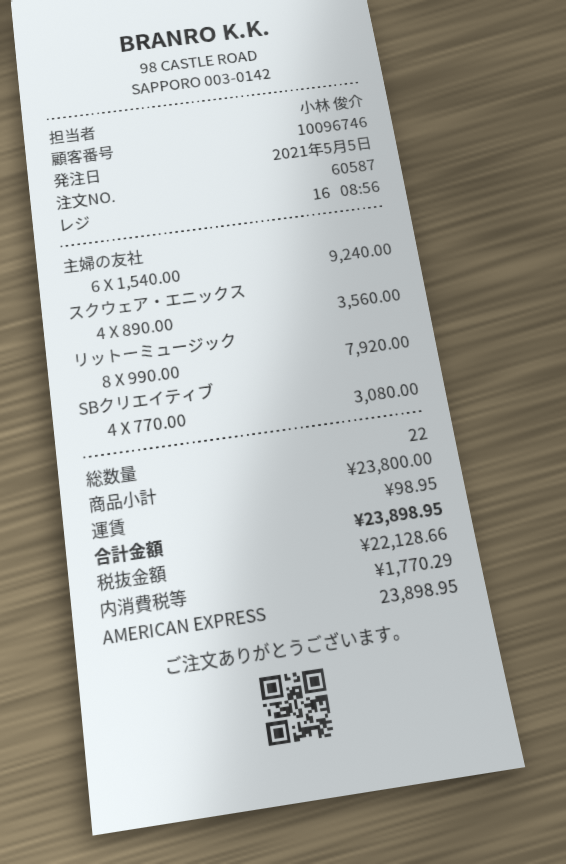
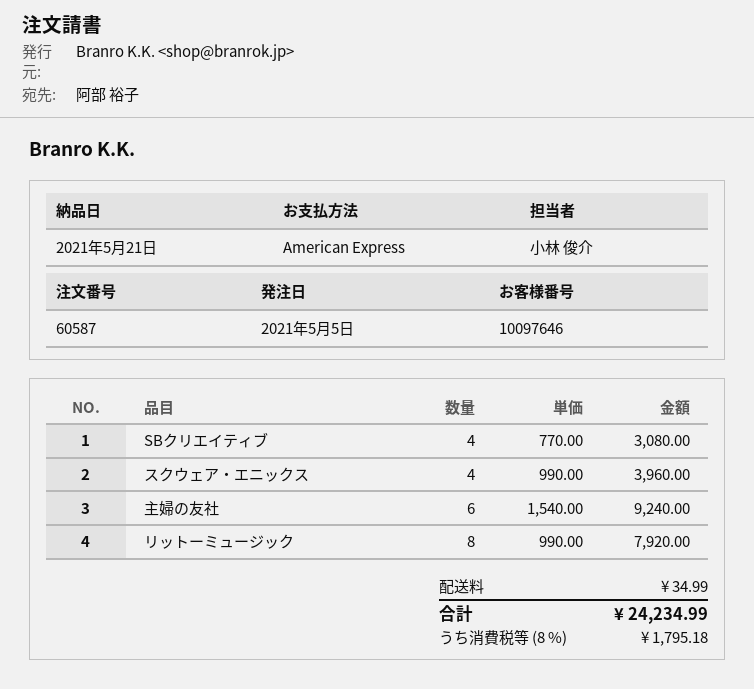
customer number: 10096746 -> 10097646
スクウェア・エニックス: 4 x 890.00 = 3560.00 -> 4 x 990.00 = 3960.00
shipping: 98.95 -> 34.99
tax: 1770.29 -> 1795.18
total: 23898.95 -> 24234.99

